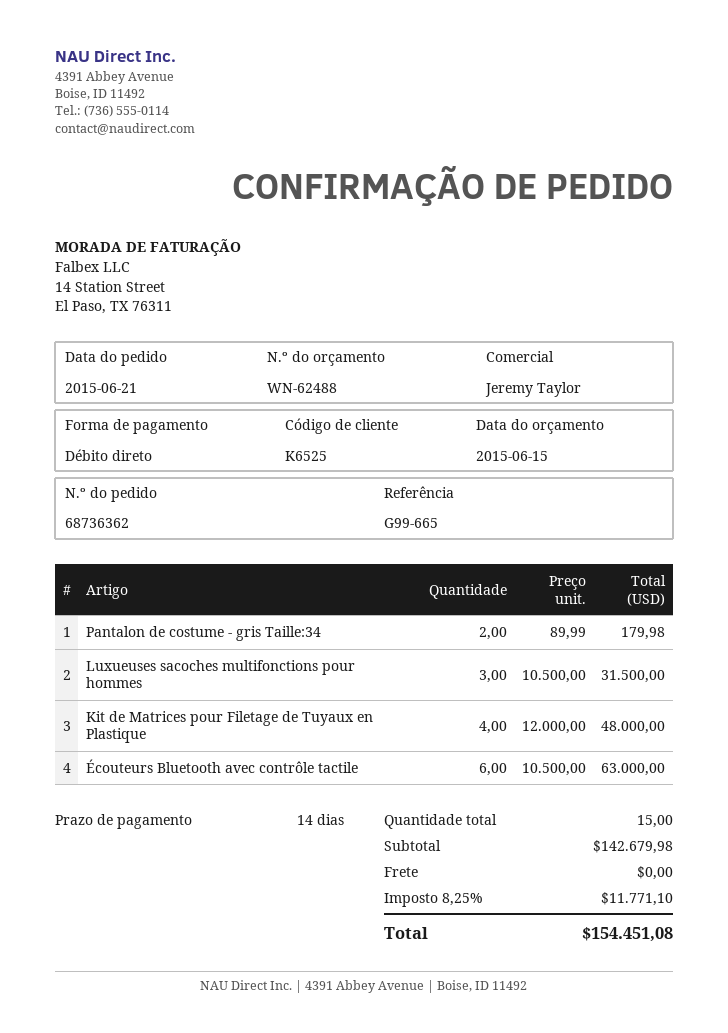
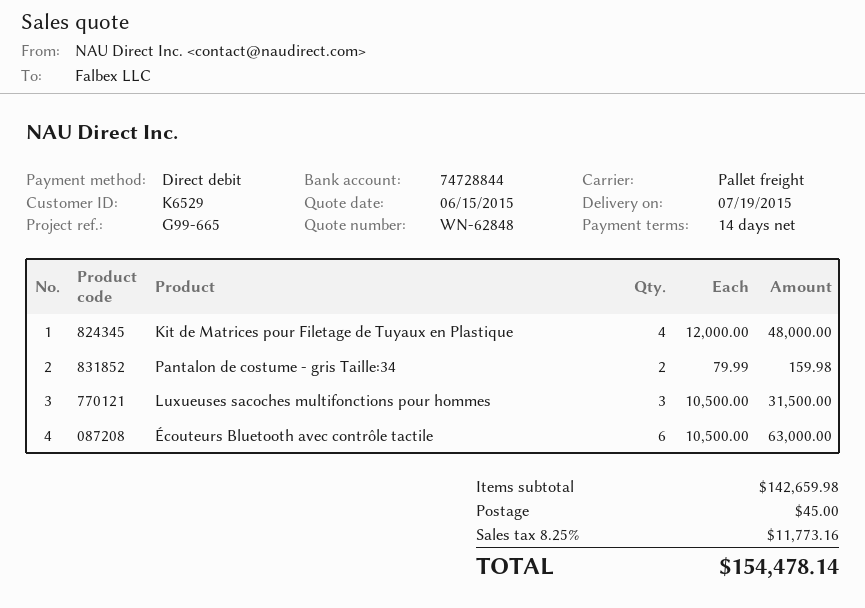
quote number: WN-62488 -> WN-62848
customer number: K6525 -> K6529
Pantalon de costume - gris Taille:34: 2 x 89.99 = 179.98 -> 2 x 79.99 = 159.98
subtotal: 142679.98 -> 142659.98
shipping: 0.00 -> 45.00
tax: 8.25% = 11771.10 -> 8.25% = 11773.16
total: 154451.08 -> 154478.14

